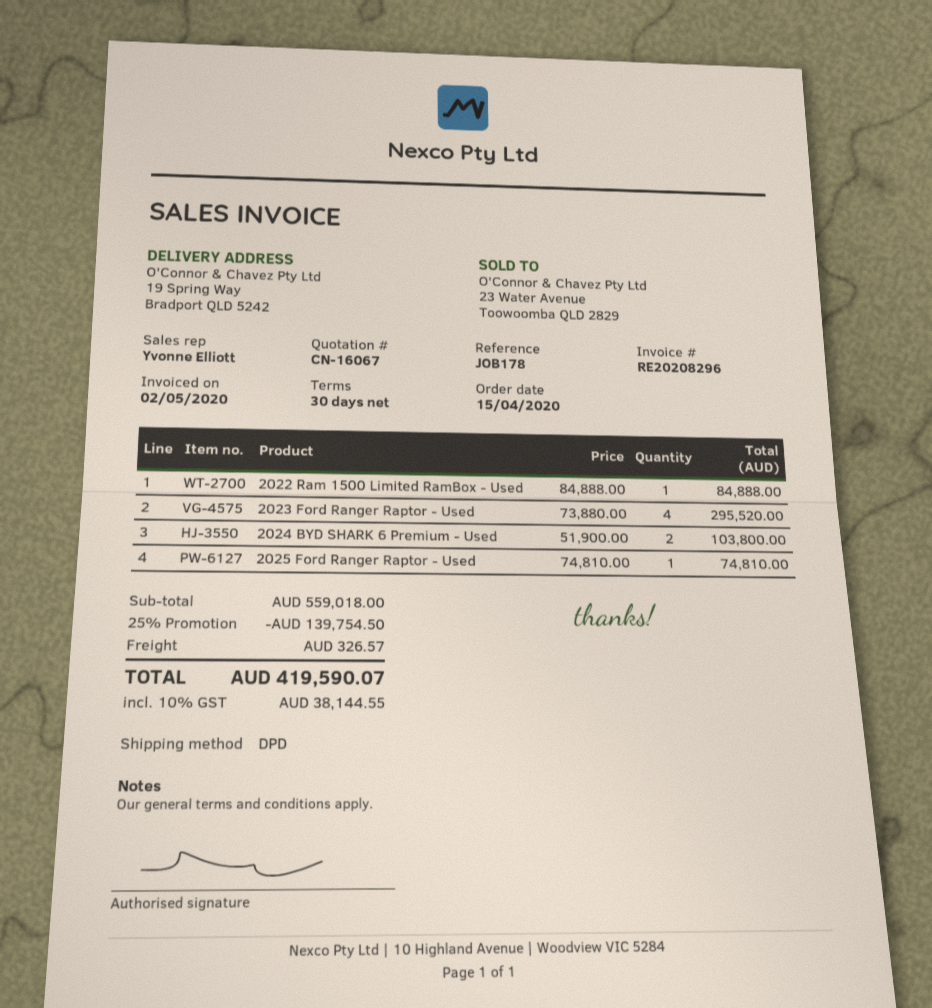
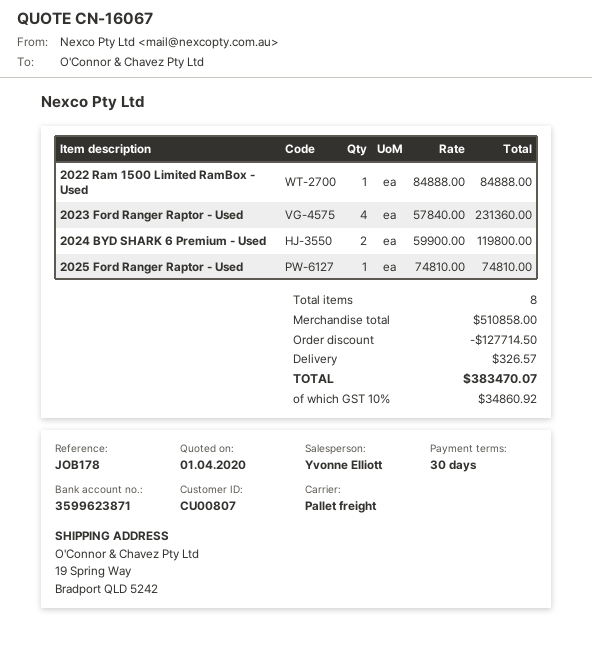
shipping method: DPD -> pallet freight
2023 Ford Ranger Raptor - Used: 4 x 73880.00 = 295520.00 -> 4 x 57840.00 = 231360.00
2024 BYD SHARK 6 Premium - Used: 2 x 51900.00 = 103800.00 -> 2 x 59900.00 = 119800.00
subtotal: 559018.00 -> 510858.00
discount: 139754.50 -> 127714.50
tax: 10% = 38144.55 -> 10% = 34860.92
total: 419590.07 -> 383470.07

